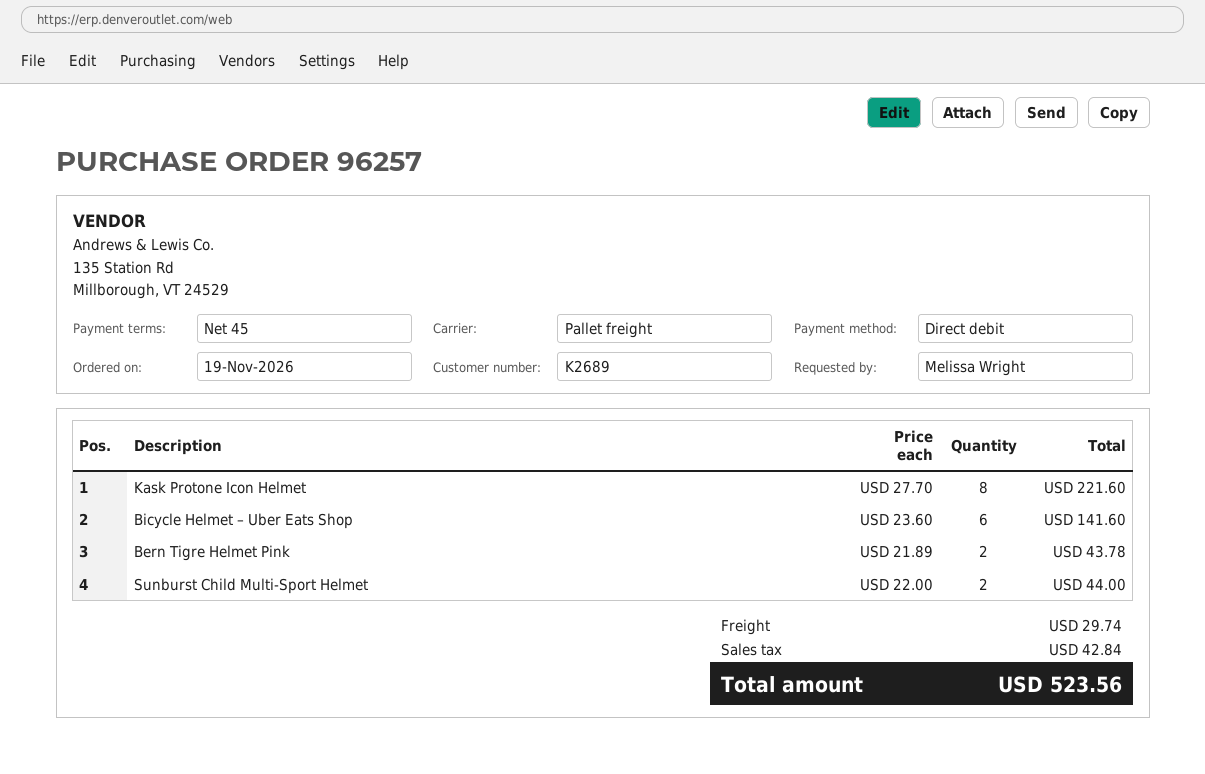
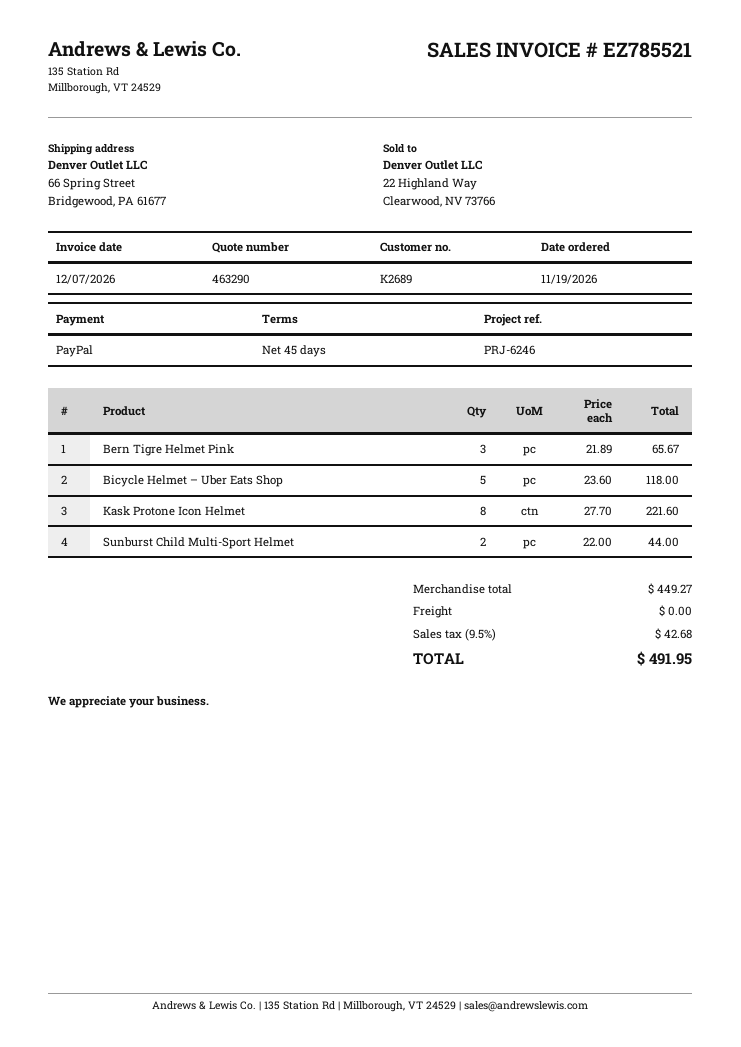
payment method: direct debit -> PayPal
Bicycle Helmet – Uber Eats Shop: 6 x 23.60 = 141.60 -> 5 x 23.60 = 118.00
Bern Tigre Helmet Pink: 2 x 21.89 = 43.78 -> 3 x 21.89 = 65.67
shipping: 29.74 -> 0.00
tax: 42.84 -> 42.68
total: 523.56 -> 491.95

